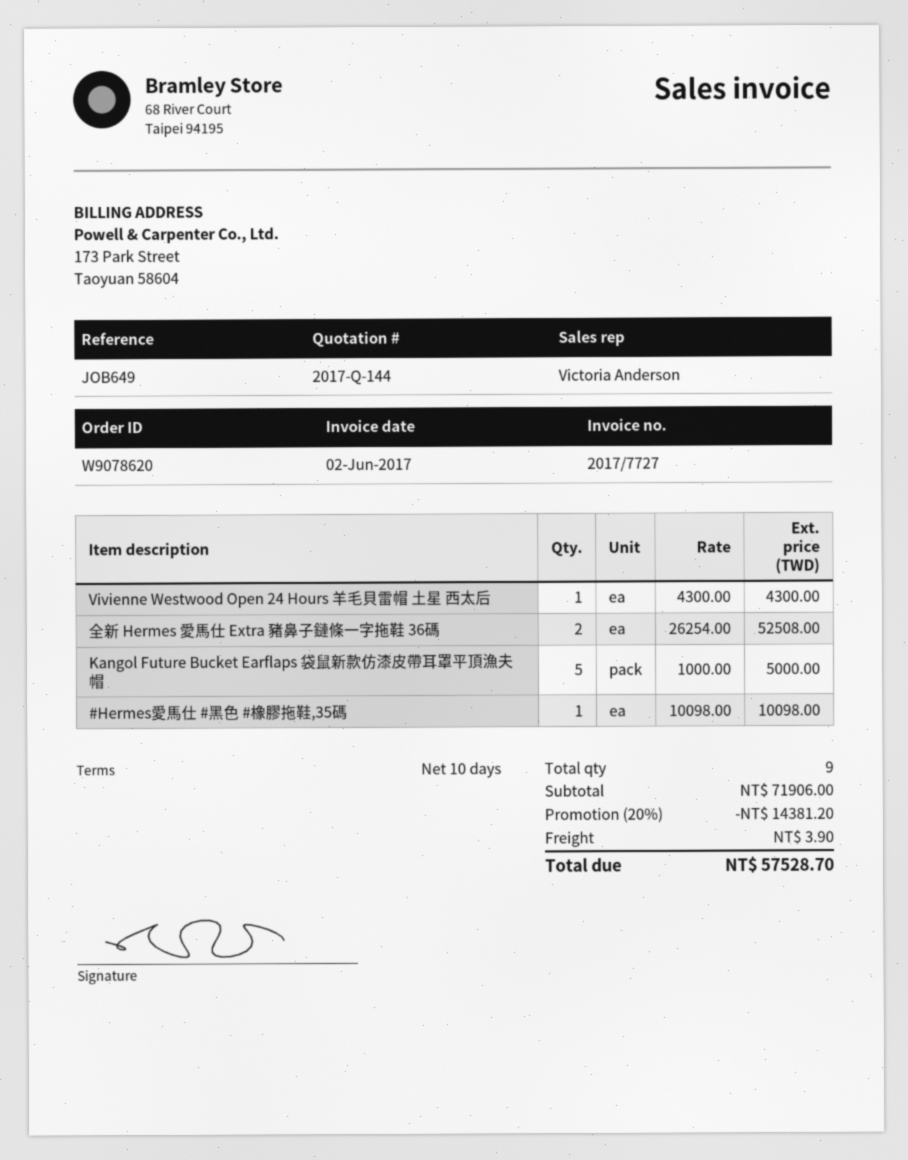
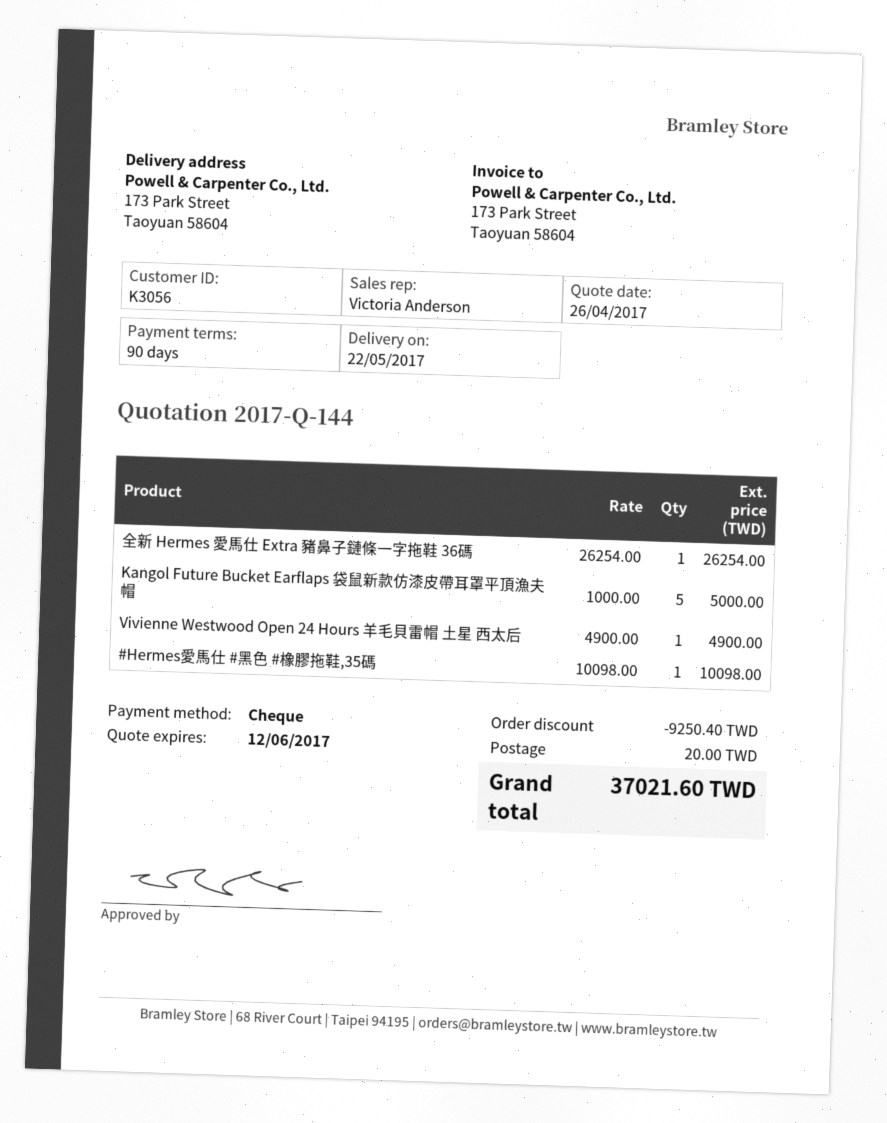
payment terms: 10 days -> 90 days
Vivienne Westwood Open 24 Hours 羊毛貝雷帽 土星 西太后: 1 x 4300.00 = 4300.00 -> 1 x 4900.00 = 4900.00
全新 Hermes 愛馬仕 Extra 豬鼻子鏈條一字拖鞋 36碼: 2 x 26254.00 = 52508.00 -> 1 x 26254.00 = 26254.00
discount: 14381.20 -> 9250.40
shipping: 3.90 -> 20.00
total: 57528.70 -> 37021.60

